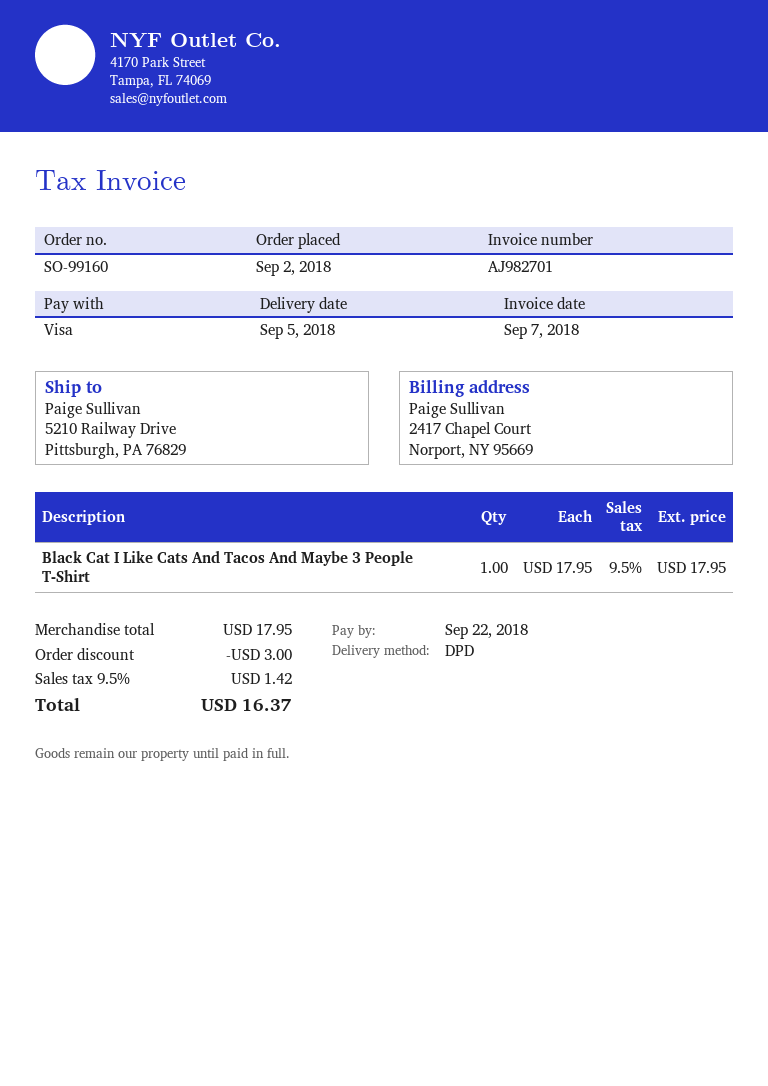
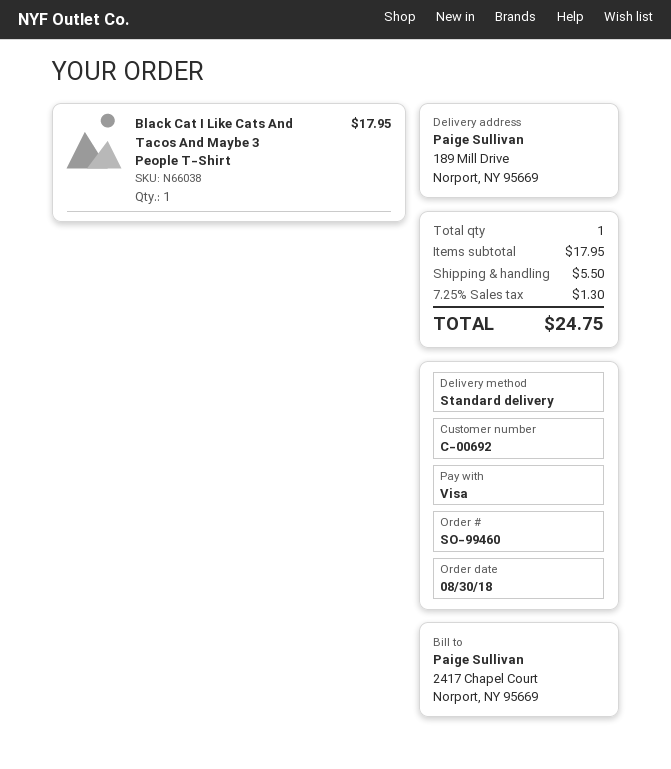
order number: SO-99160 -> SO-99460
order date: 2018-09-02 -> 2018-08-30
shipping method: DPD -> standard
ship to: 5210 Railway Drive, Pittsburgh, PA 76829 -> 189 Mill Drive, Norport, NY 95669
discount: 3.00 -> none
shipping: none -> 5.50
tax: 9.5% = 1.42 -> 7.25% = 1.30
total: 16.37 -> 24.75

